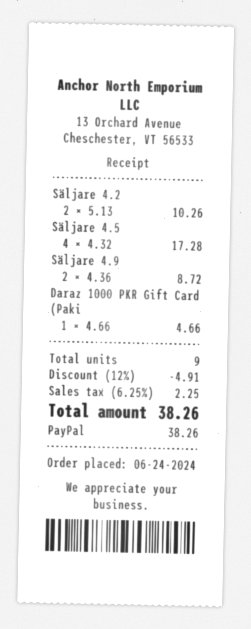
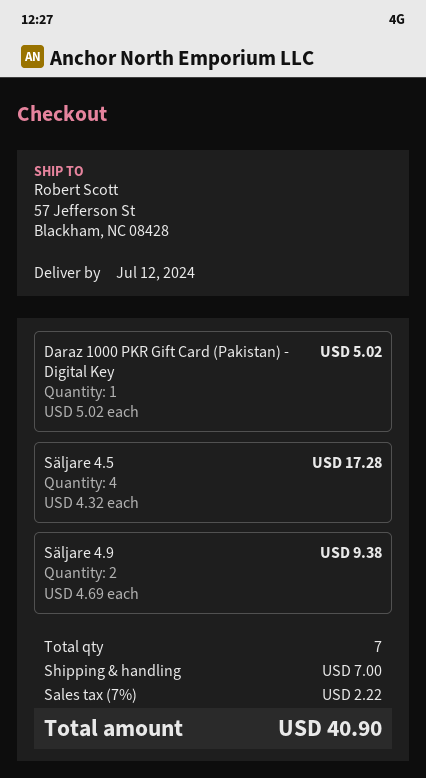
Säljare 4.2: 2 x 5.13 = 10.26 -> none
Säljare 4.9: 2 x 4.36 = 8.72 -> 2 x 4.69 = 9.38
Daraz 1000 PKR Gift Card (Paki: 1 x 4.66 = 4.66 -> 1 x 5.02 = 5.02
total quantity: 9 -> 7
discount: 12% = 4.91 -> none
shipping: none -> 7.00
tax: 6.25% = 2.25 -> 7% = 2.22
total: 38.26 -> 40.90

